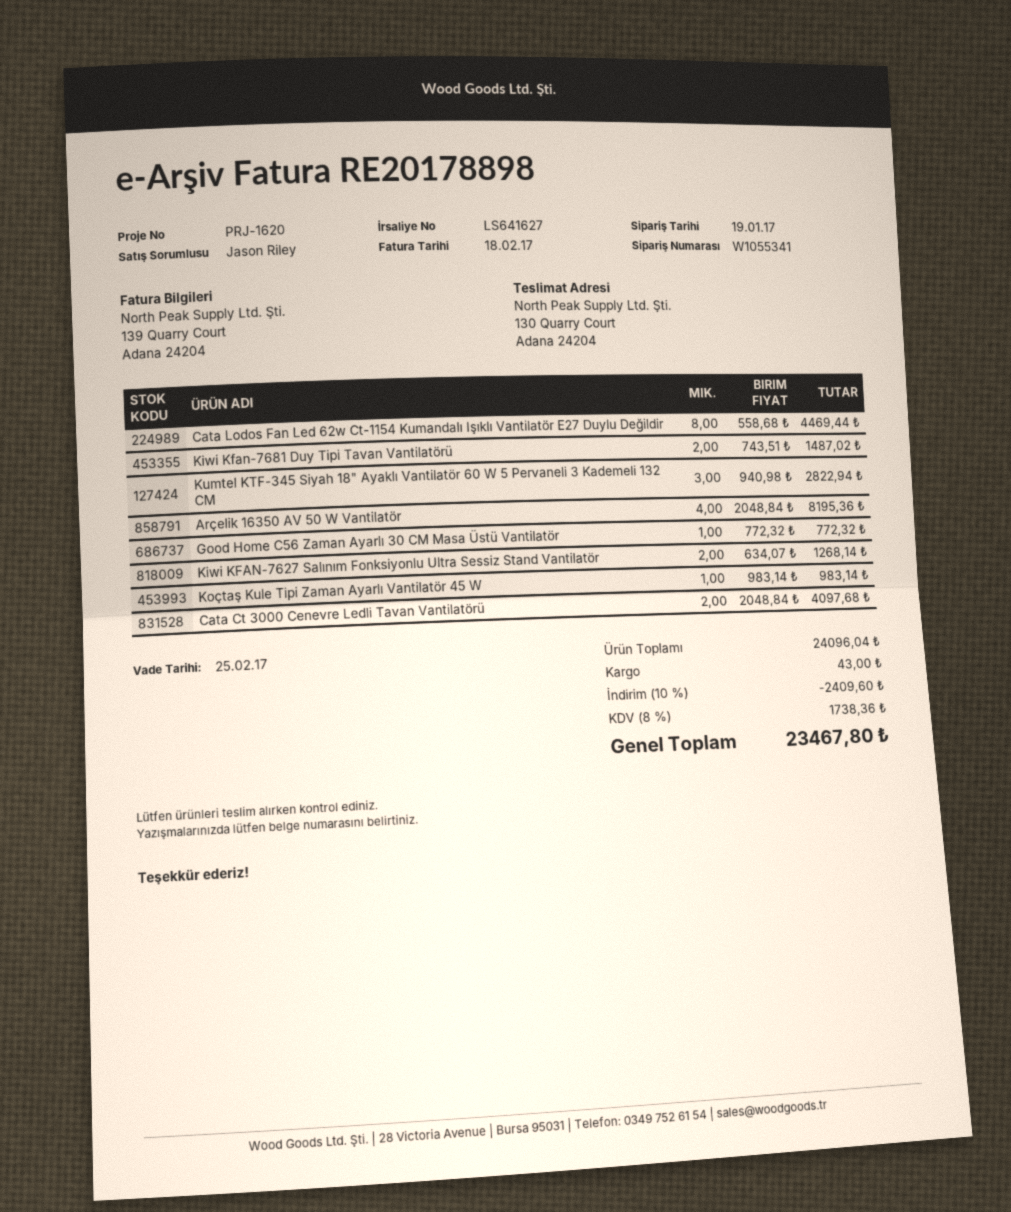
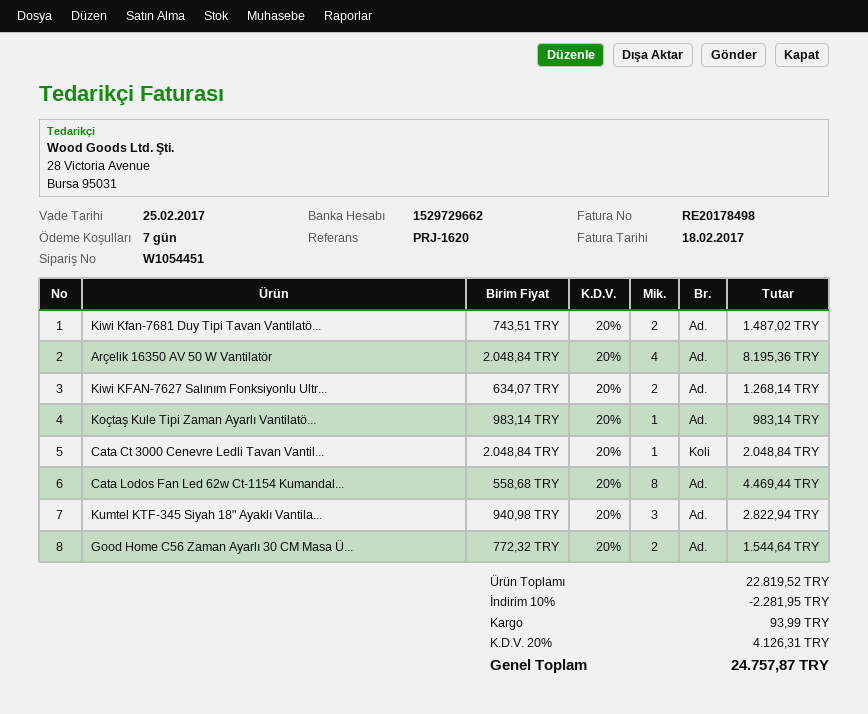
order number: W1055341 -> W1054451
invoice number: RE20178898 -> RE20178498
Good Home C56 Zaman Ayarlı 30 CM Masa Üstü Vantilatör: 1 x 772.32 = 772.32 -> 2 x 772.32 = 1544.64
Cata Ct 3000 Cenevre Ledli Tavan Vantilatörü: 2 x 2048.84 = 4097.68 -> 1 x 2048.84 = 2048.84
subtotal: 24096.04 -> 22819.52
discount: 10% = 2409.60 -> 10% = 2281.95
shipping: 43.00 -> 93.99
tax: 8% = 1738.36 -> 20% = 4126.31
total: 23467.80 -> 24757.87

